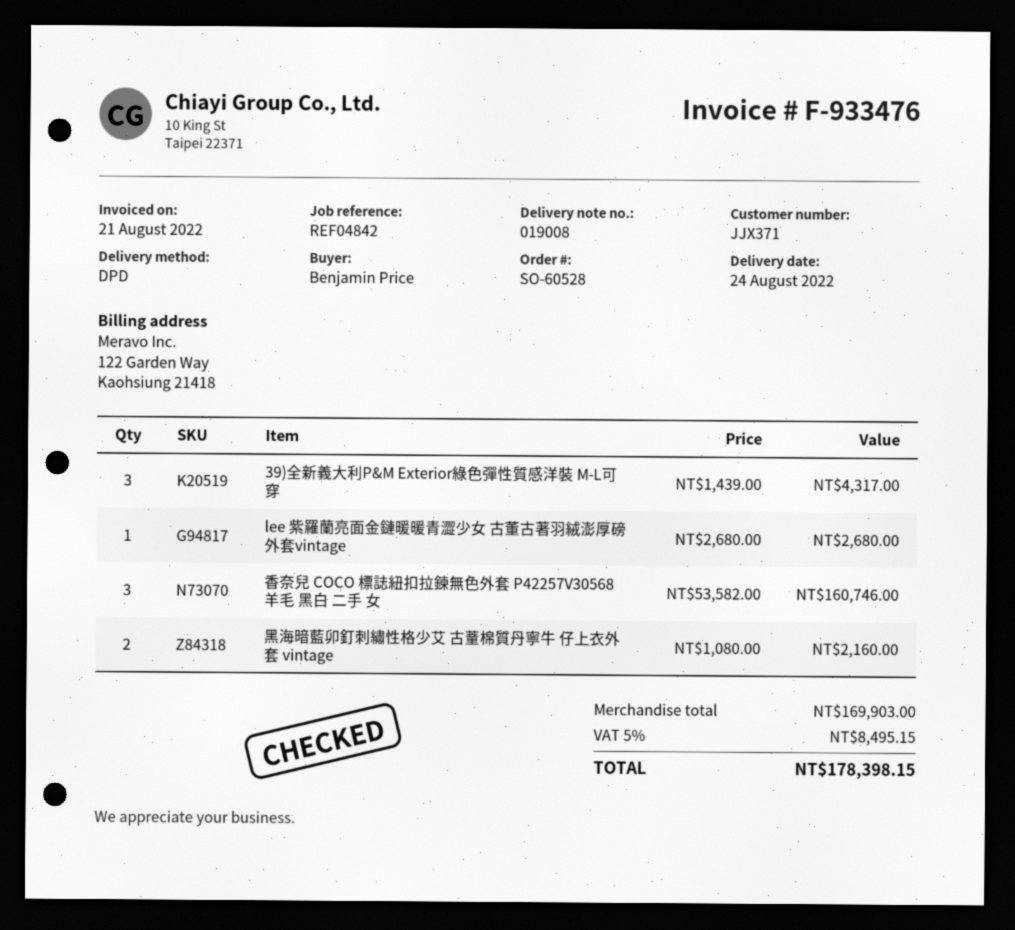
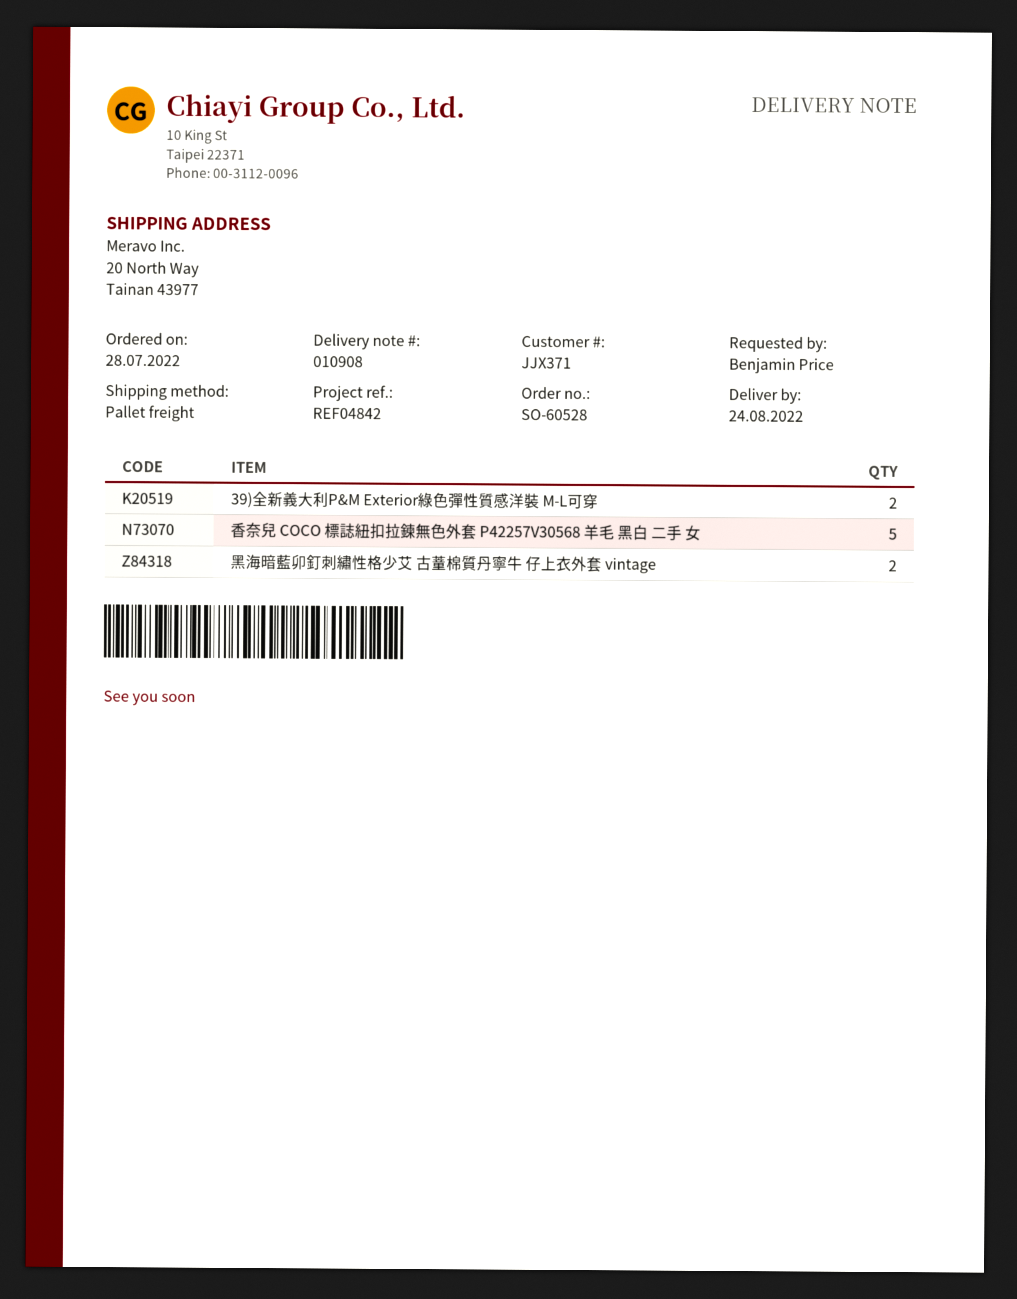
delivery note number: 019008 -> 010908
shipping method: DPD -> pallet freight
39)全新義大利P&M Exterior綠色彈性質感洋裝 M-L可穿: 3 -> 2
lee 紫羅蘭亮面金鏈暖暖青澀少女 古董古著羽絨澎厚磅外套vintage: 1 -> none
香奈兒 COCO 標誌紐扣拉鍊無色外套 P42257V30568 羊毛 黑白 二手 女: 3 -> 5

